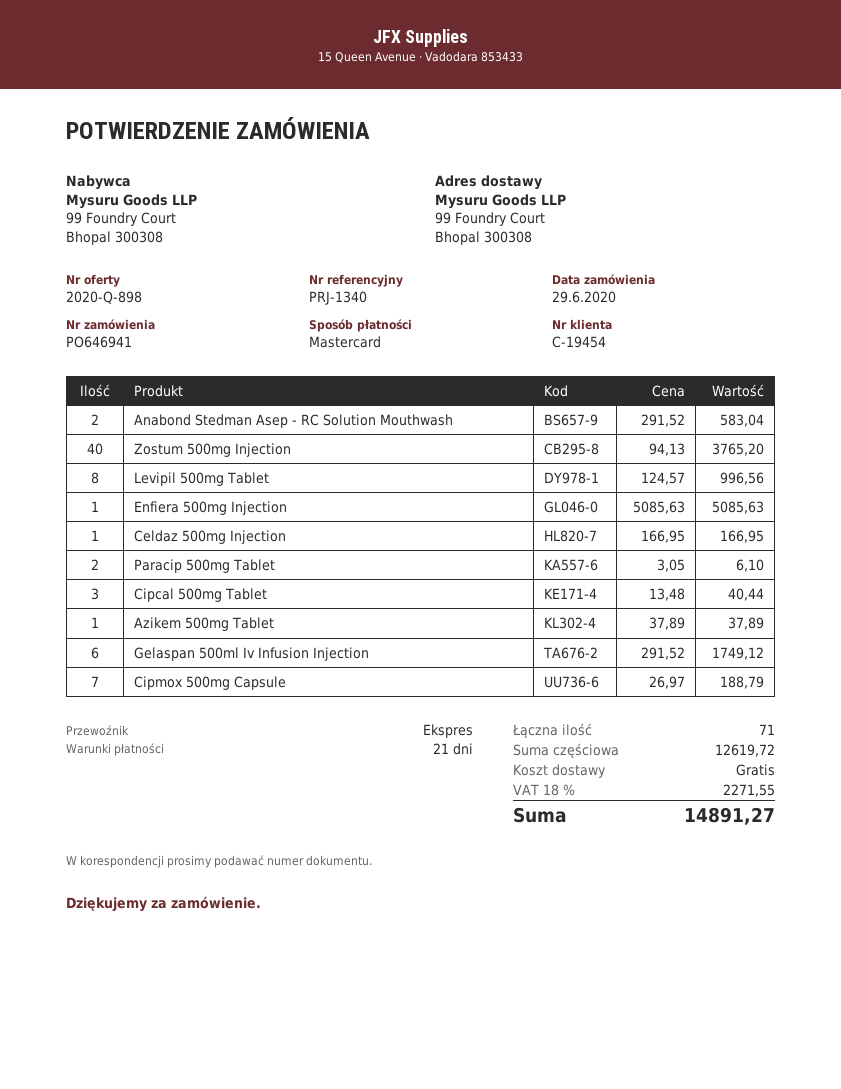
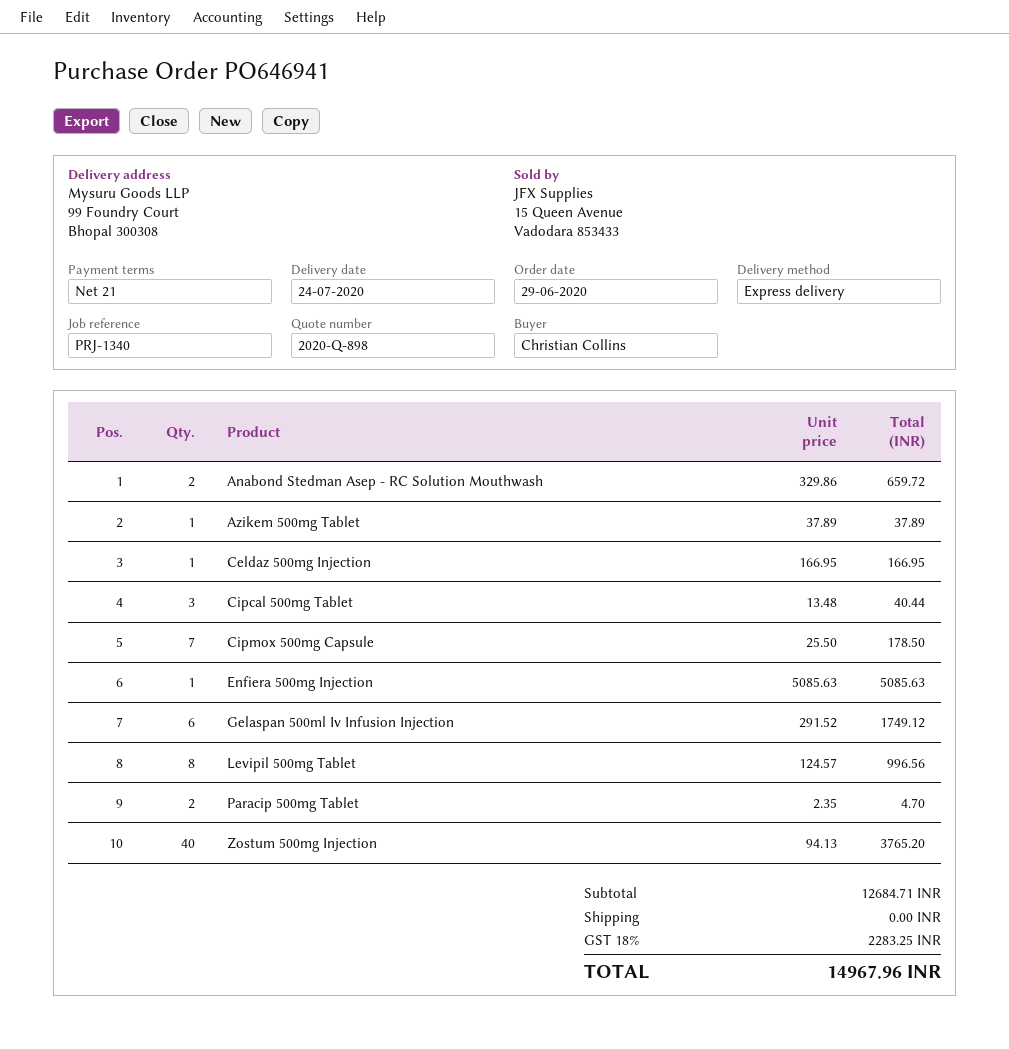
Anabond Stedman Asep - RC Solution Mouthwash: 2 x 291.52 = 583.04 -> 2 x 329.86 = 659.72
Paracip 500mg Tablet: 2 x 3.05 = 6.10 -> 2 x 2.35 = 4.70
Cipmox 500mg Capsule: 7 x 26.97 = 188.79 -> 7 x 25.50 = 178.50
subtotal: 12619.72 -> 12684.71
tax: 18% = 2271.55 -> 18% = 2283.25
total: 14891.27 -> 14967.96

